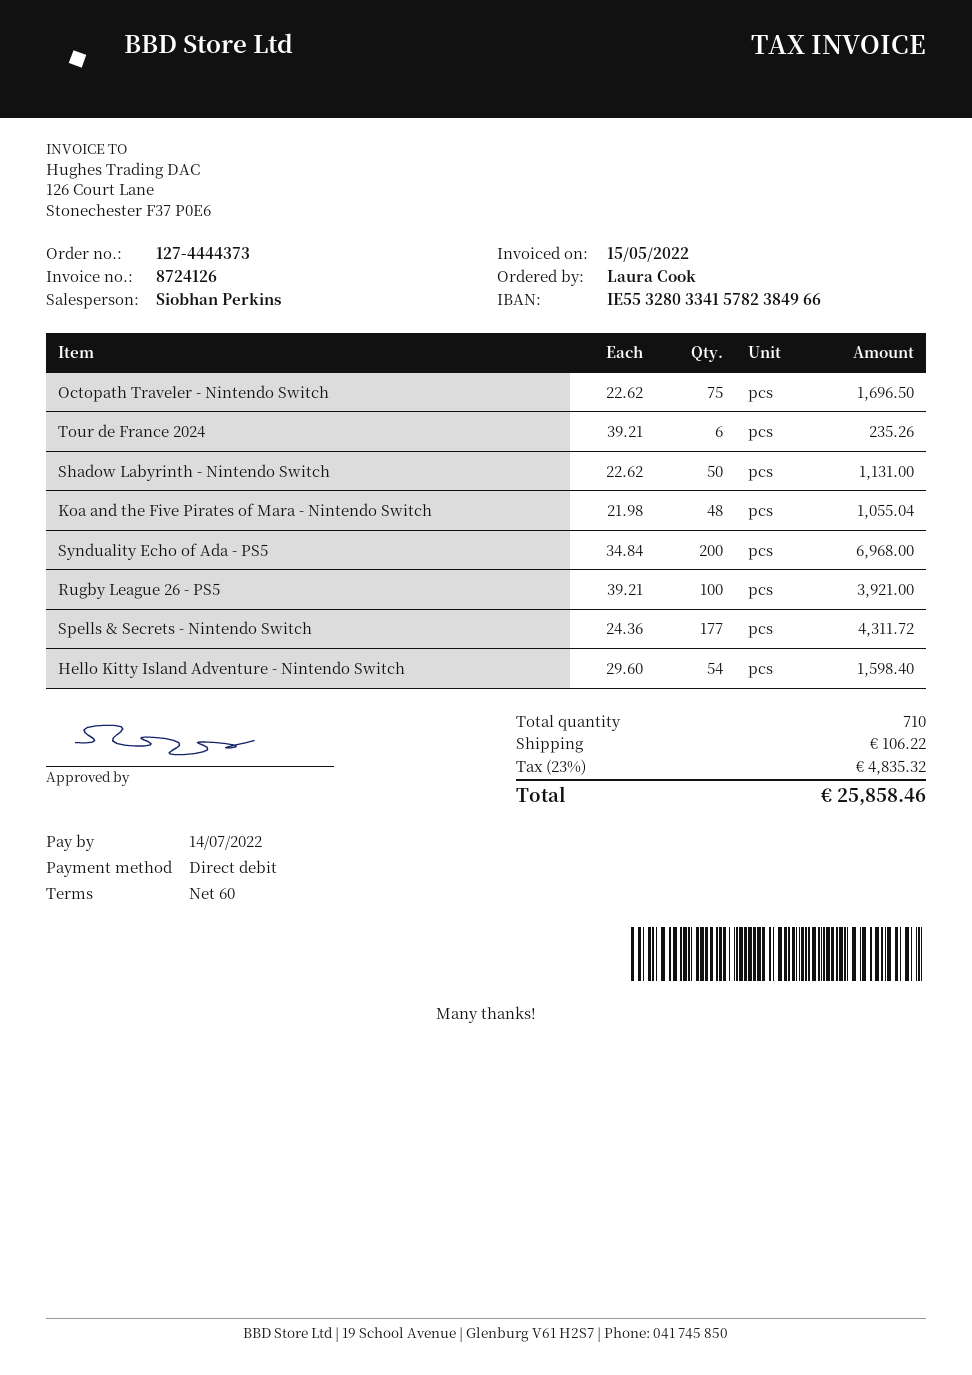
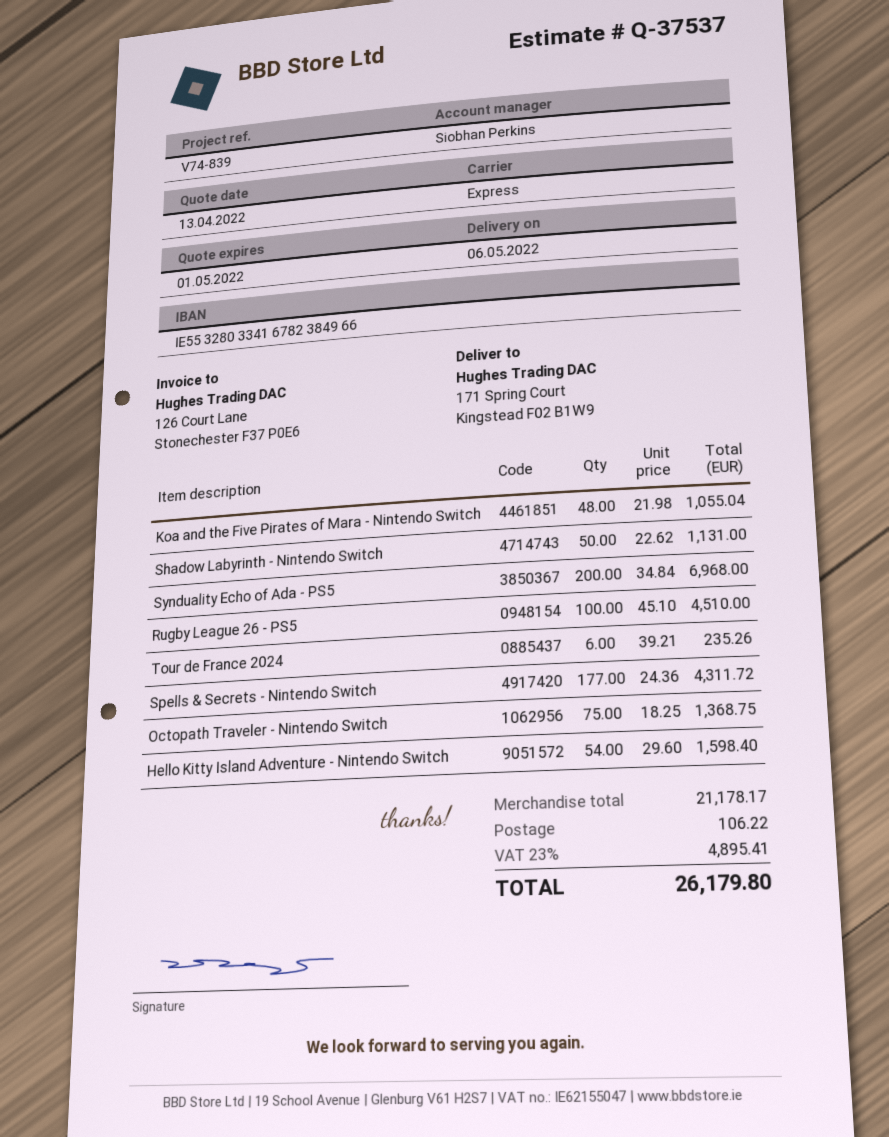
bank account: IE55328033415782384966 -> IE55328033416782384966
Octopath Traveler - Nintendo Switch: 75 x 22.62 = 1696.50 -> 75 x 18.25 = 1368.75
Rugby League 26 - PS5: 100 x 39.21 = 3921.00 -> 100 x 45.10 = 4510.00
tax: 23% = 4835.32 -> 23% = 4895.41
total: 25858.46 -> 26179.80

